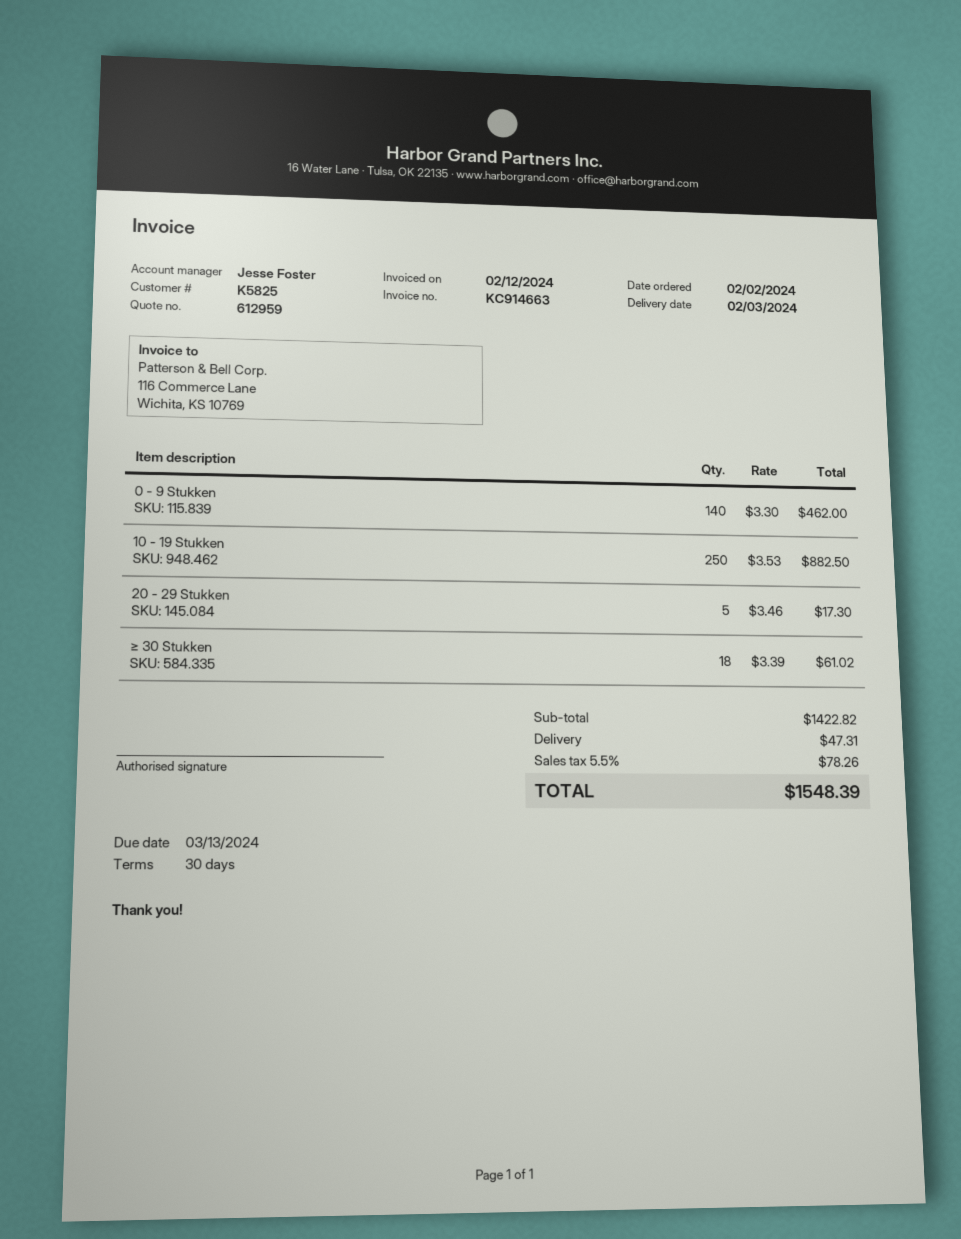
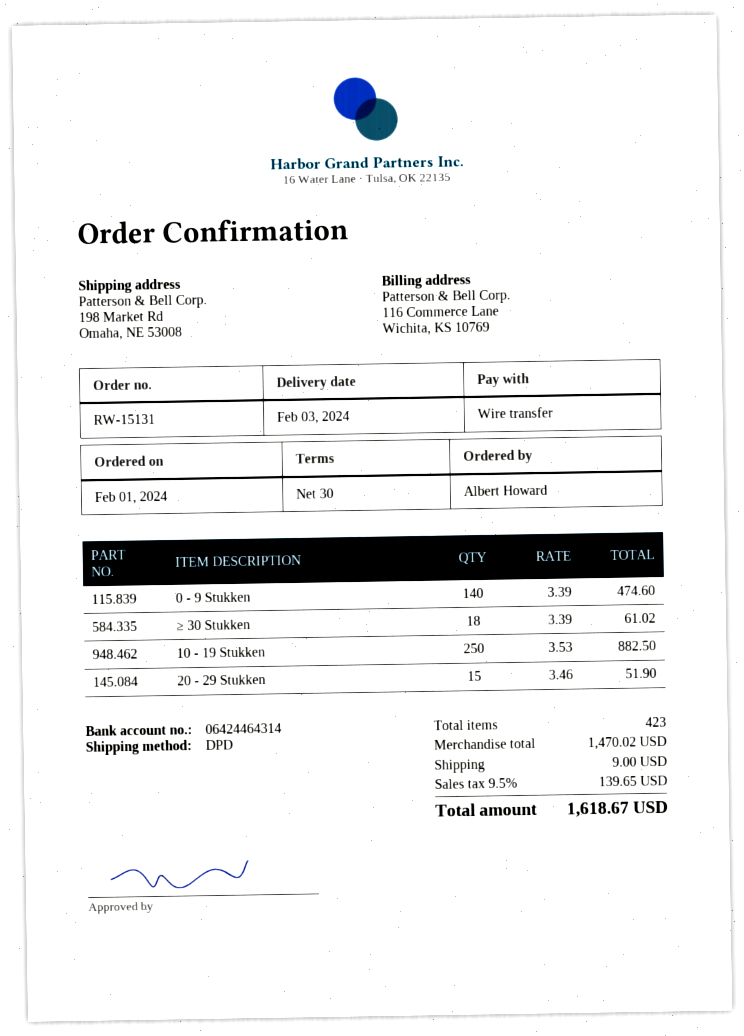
order date: 2024-02-02 -> 2024-02-01
0 - 9 Stukken: 140 x 3.30 = 462.00 -> 140 x 3.39 = 474.60
20 - 29 Stukken: 5 x 3.46 = 17.30 -> 15 x 3.46 = 51.90
subtotal: 1422.82 -> 1470.02
shipping: 47.31 -> 9.00
tax: 5.5% = 78.26 -> 9.5% = 139.65
total: 1548.39 -> 1618.67

